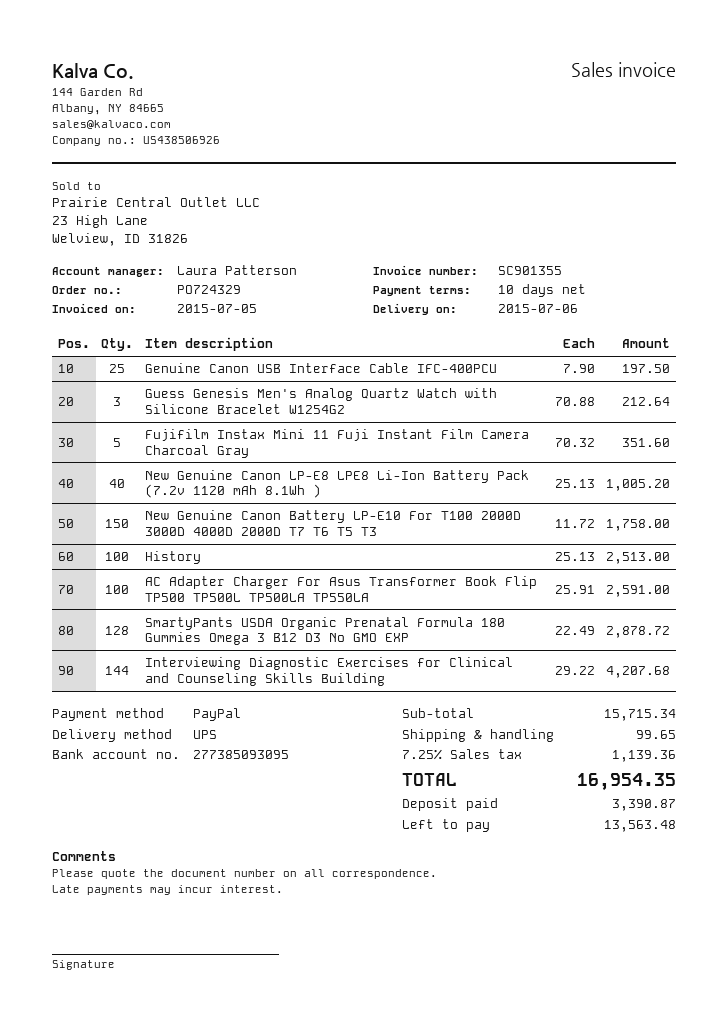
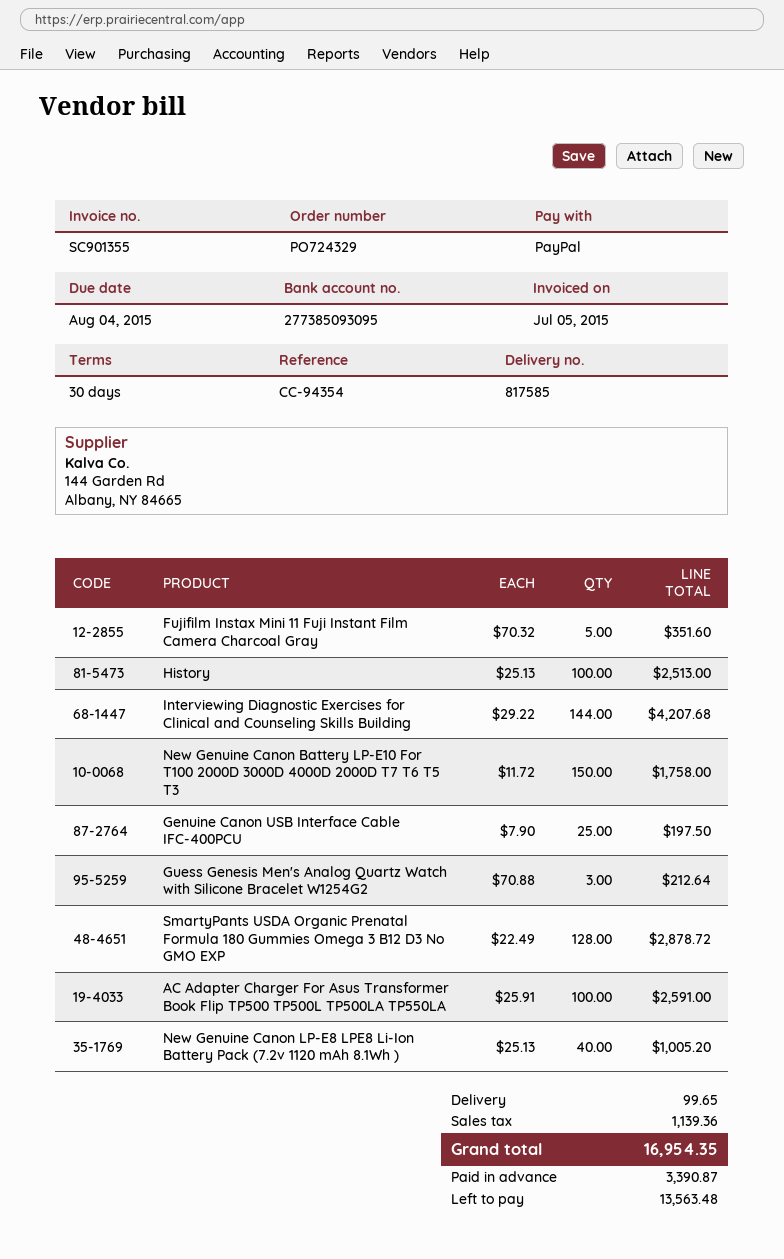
payment terms: 10 days -> 30 days

